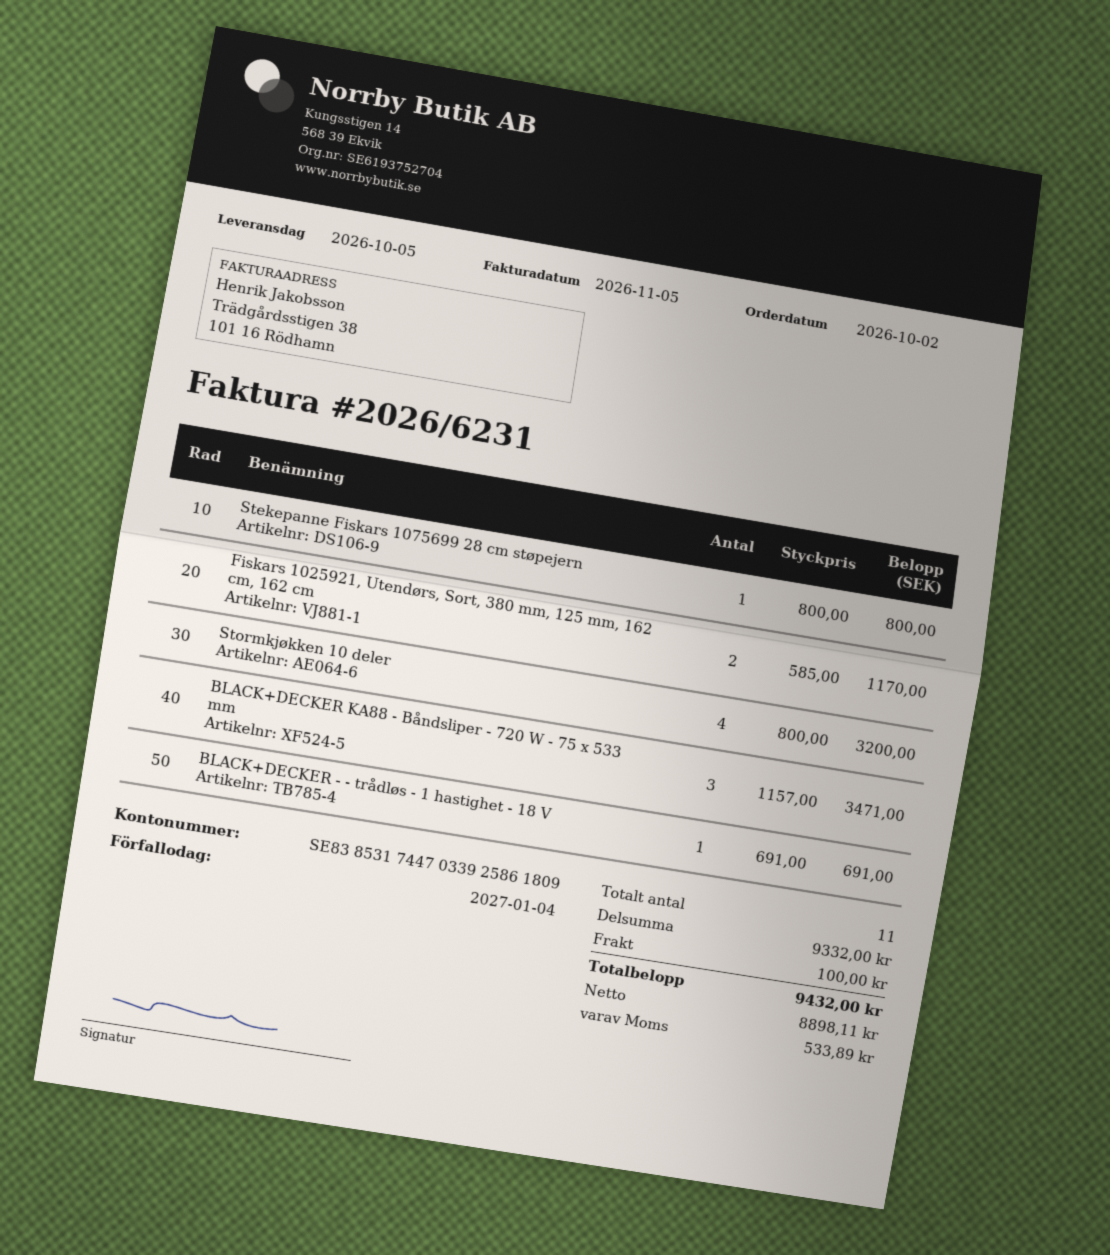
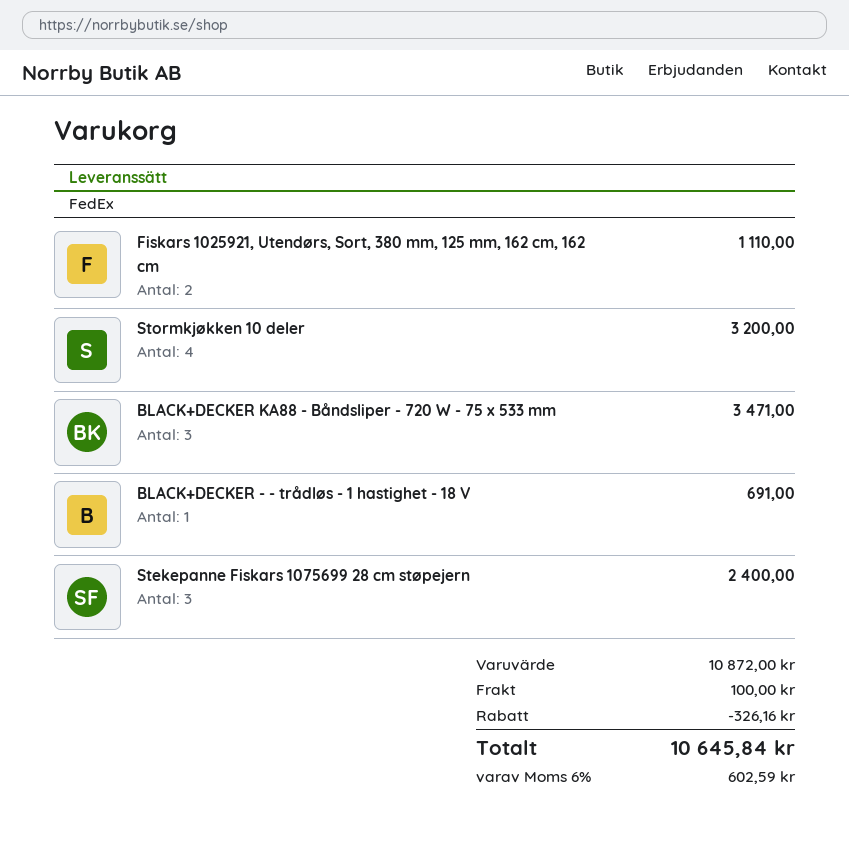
Stekepanne Fiskars 1075699 28 cm støpejern: 1 for 800.00 -> 3 for 2400.00
Fiskars 1025921, Utendørs, Sort, 380 mm, 125 mm, 162 cm, 162 cm: 2 for 1170.00 -> 2 for 1110.00
subtotal: 9332.00 -> 10872.00
discount: none -> 326.16
tax: 533.89 -> 602.59
total: 9432.00 -> 10645.84

